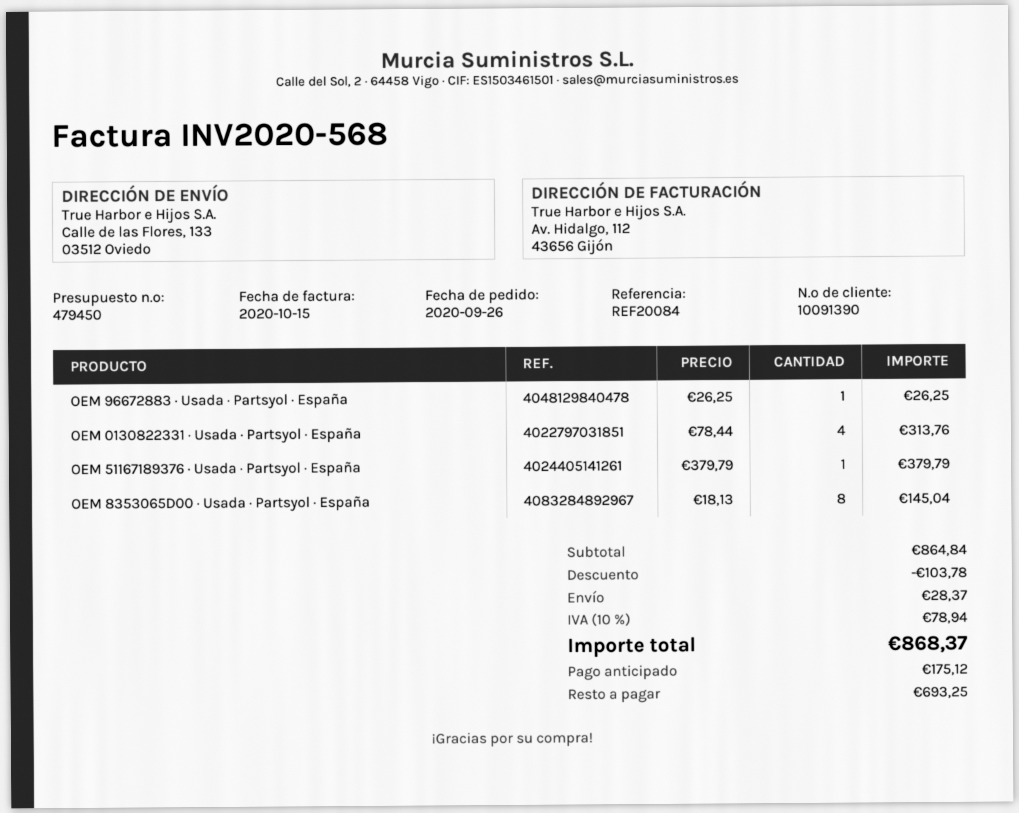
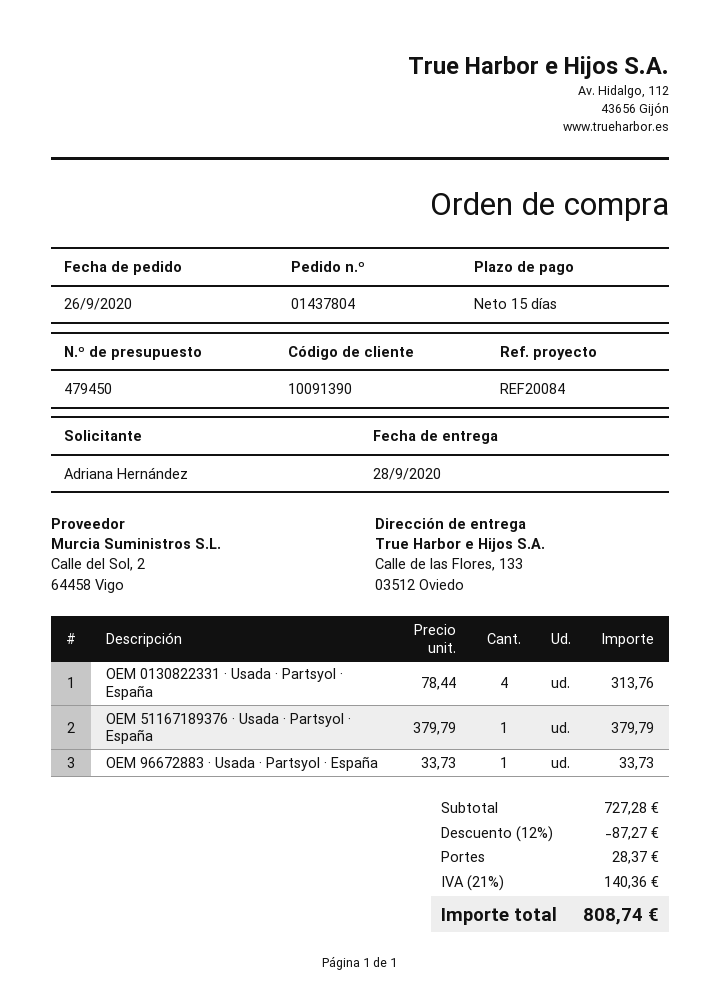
OEM 96672883 · Usada · Partsyol · España: 1 x 26.25 = 26.25 -> 1 x 33.73 = 33.73
OEM 8353065D00 · Usada · Partsyol · España: 8 x 18.13 = 145.04 -> none
subtotal: 864.84 -> 727.28
discount: 103.78 -> 87.27
tax: 10% = 78.94 -> 21% = 140.36
total: 868.37 -> 808.74

